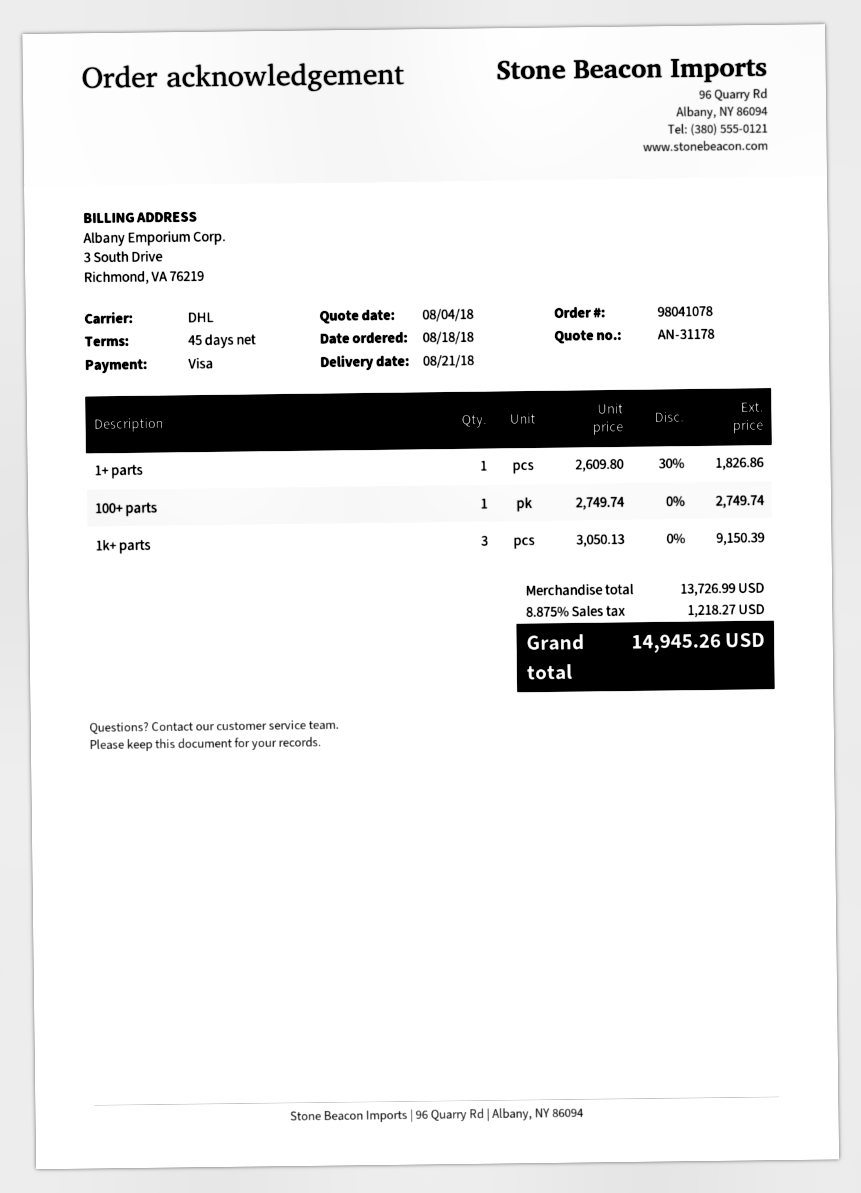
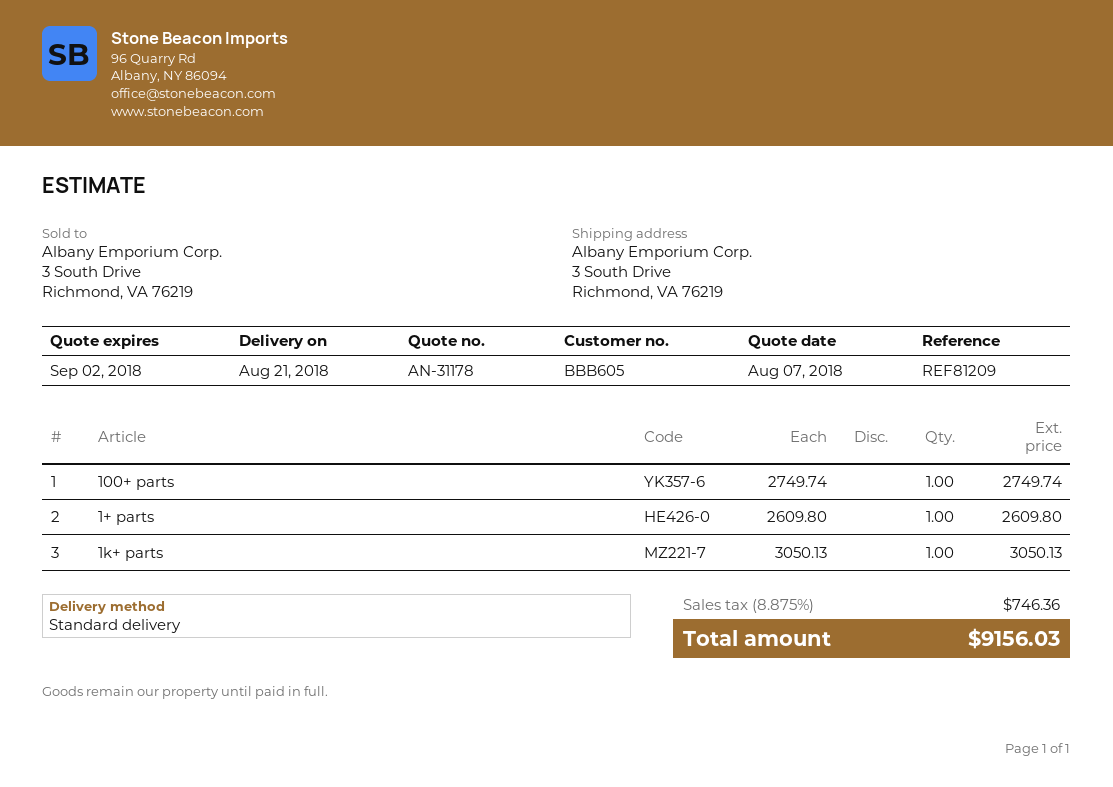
quote date: 2018-08-04 -> 2018-08-07
shipping method: DHL -> standard
1+ parts: 1 x 2609.80 - 30% = 1826.86 -> 1 x 2609.80 = 2609.80
1k+ parts: 3 x 3050.13 = 9150.39 -> 1 x 3050.13 = 3050.13
tax: 8.875% = 1218.27 -> 8.875% = 746.36
total: 14945.26 -> 9156.03

